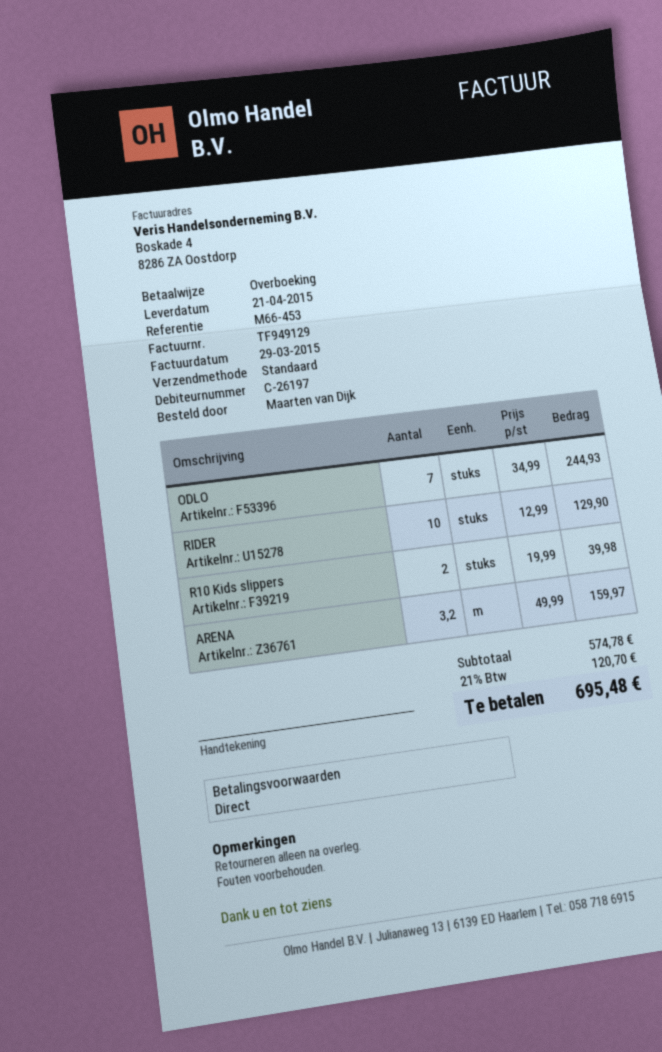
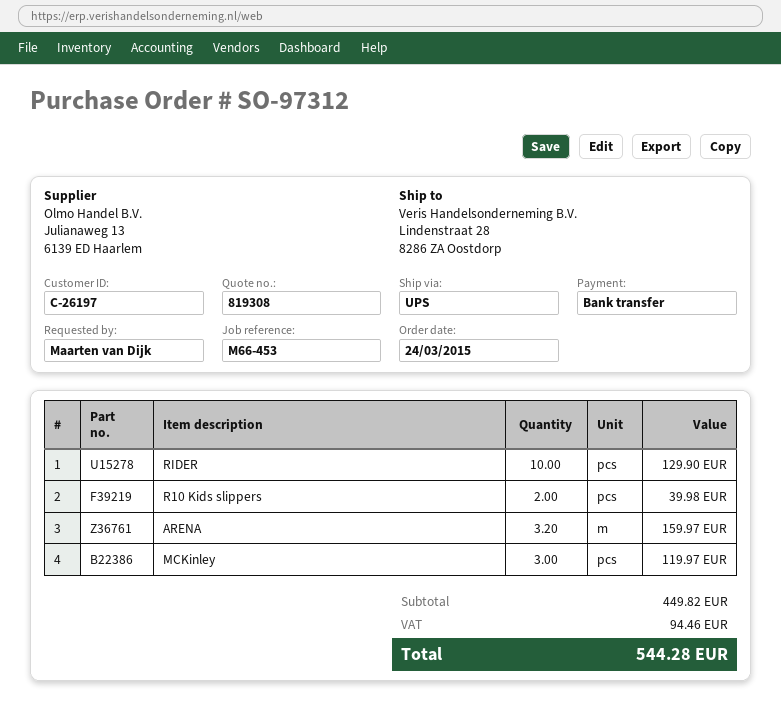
shipping method: standard -> UPS
ODLO: 7 for 244.93 -> none
MCKinley: none -> 3 for 119.97
subtotal: 574.78 -> 449.82
tax: 120.70 -> 94.46
total: 695.48 -> 544.28

